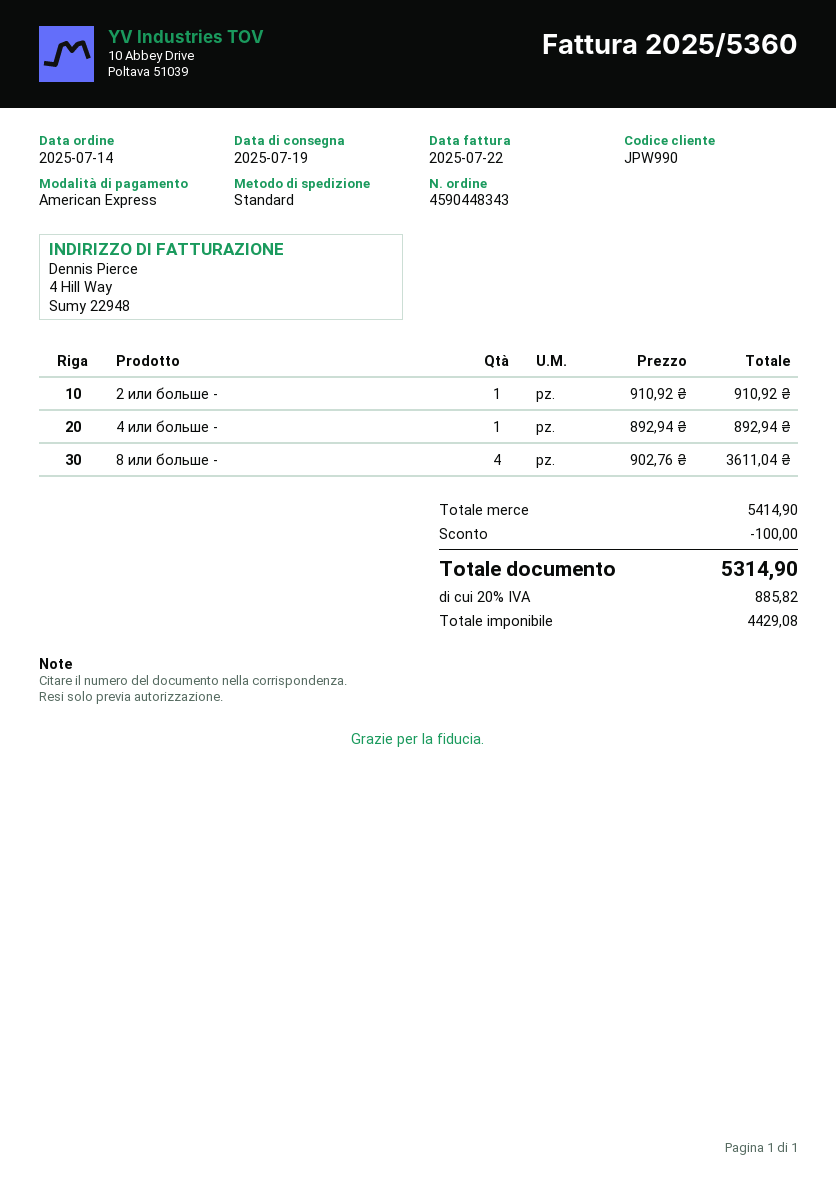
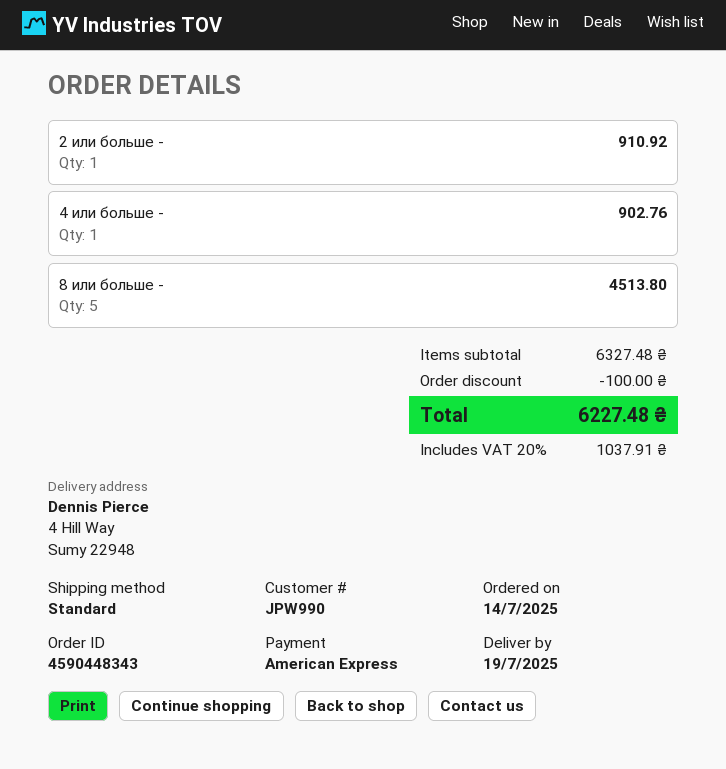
4 или больше -: 1 for 892.94 -> 1 for 902.76
8 или больше -: 4 for 3611.04 -> 5 for 4513.80
subtotal: 5414.90 -> 6327.48
tax: 20% = 885.82 -> 20% = 1037.91
total: 5314.90 -> 6227.48

